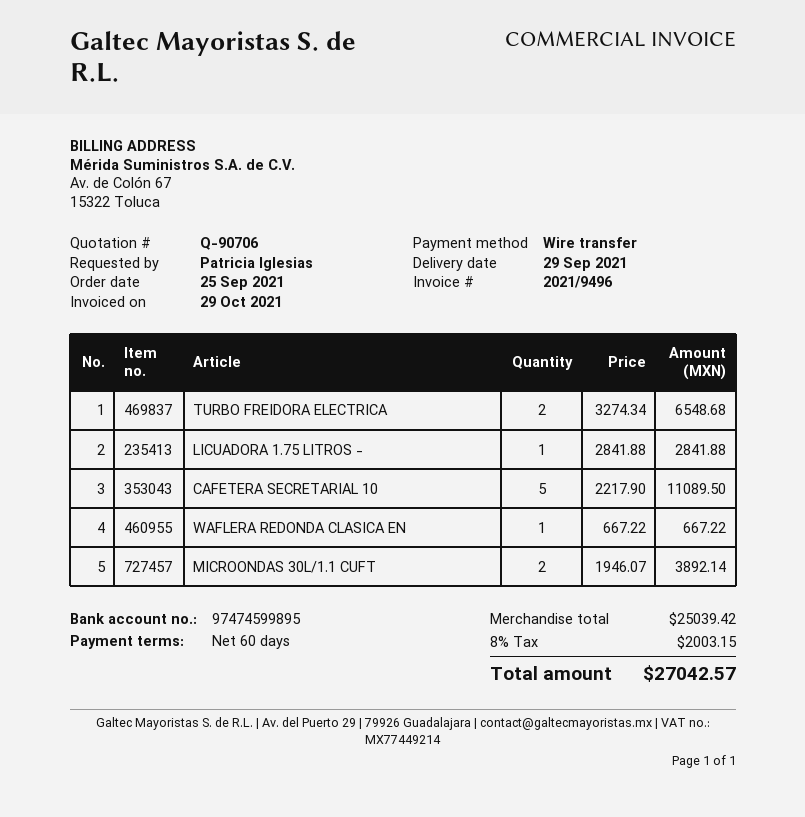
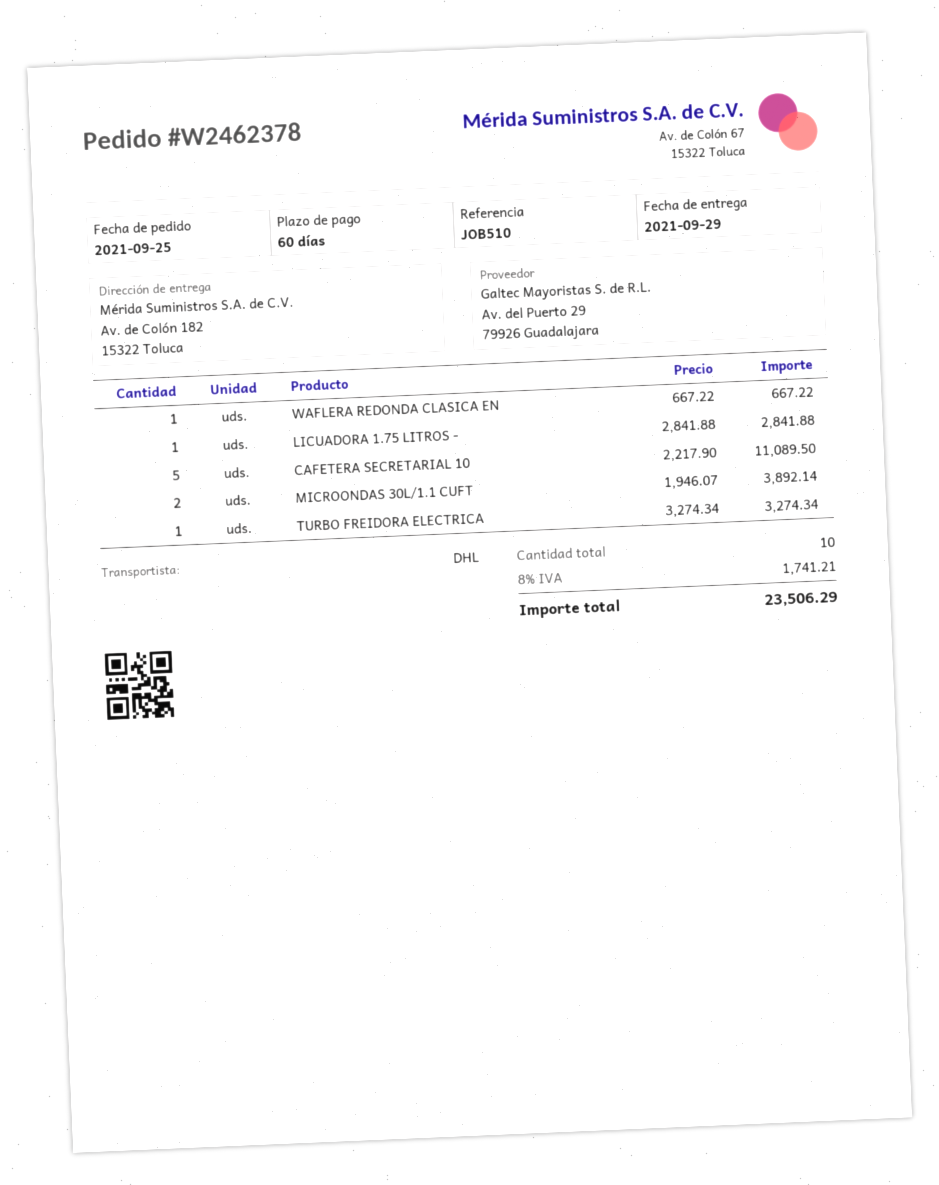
TURBO FREIDORA ELECTRICA: 2 x 3274.34 = 6548.68 -> 1 x 3274.34 = 3274.34
tax: 8% = 2003.15 -> 8% = 1741.21
total: 27042.57 -> 23506.29

